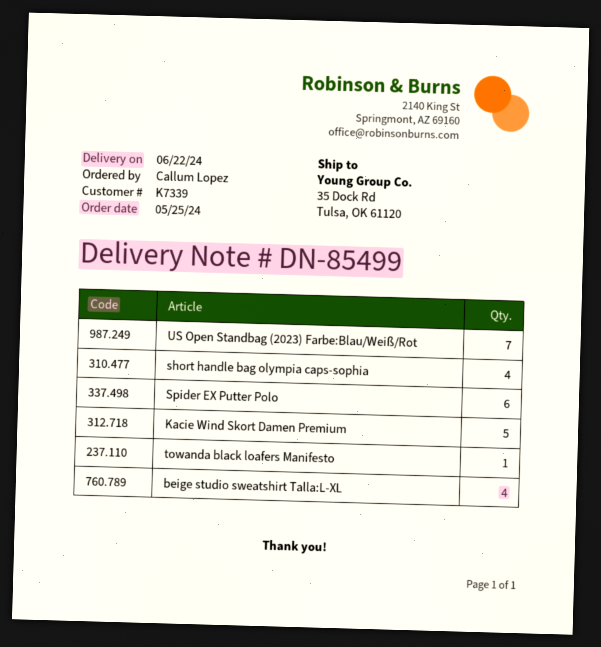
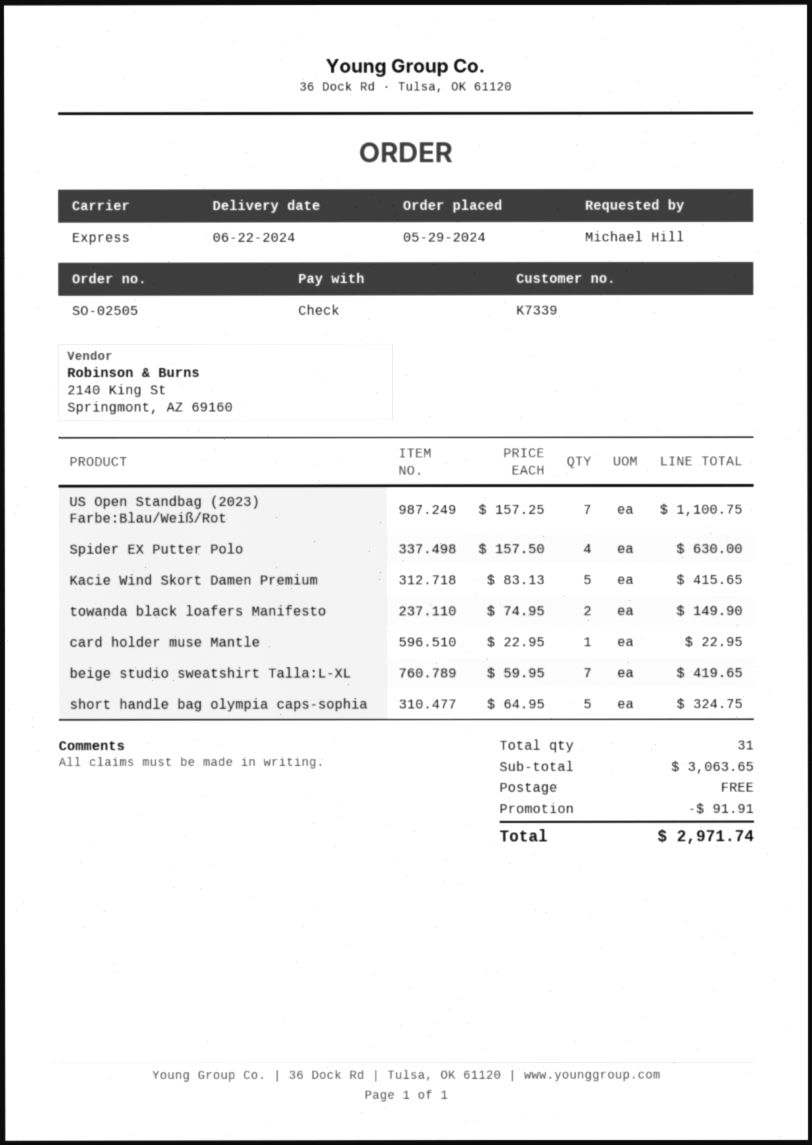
order date: 2024-05-25 -> 2024-05-29
ordered by: Callum Lopez -> Michael Hill
short handle bag olympia caps-sophia: 4 -> 5
Spider EX Putter Polo: 6 -> 4
towanda black loafers Manifesto: 1 -> 2
beige studio sweatshirt Talla:L-XL: 4 -> 7
card holder muse Mantle: none -> 1

